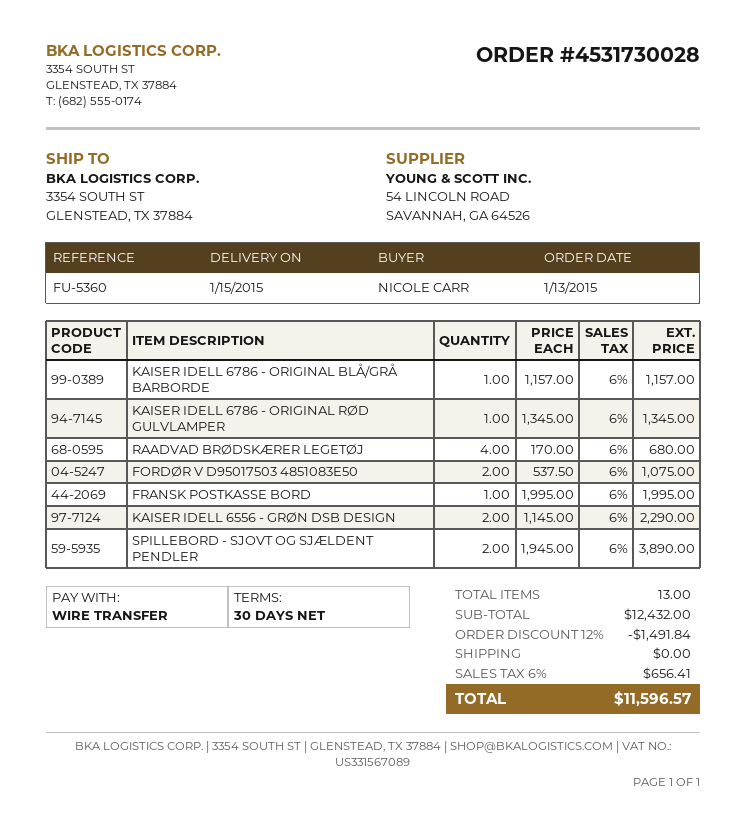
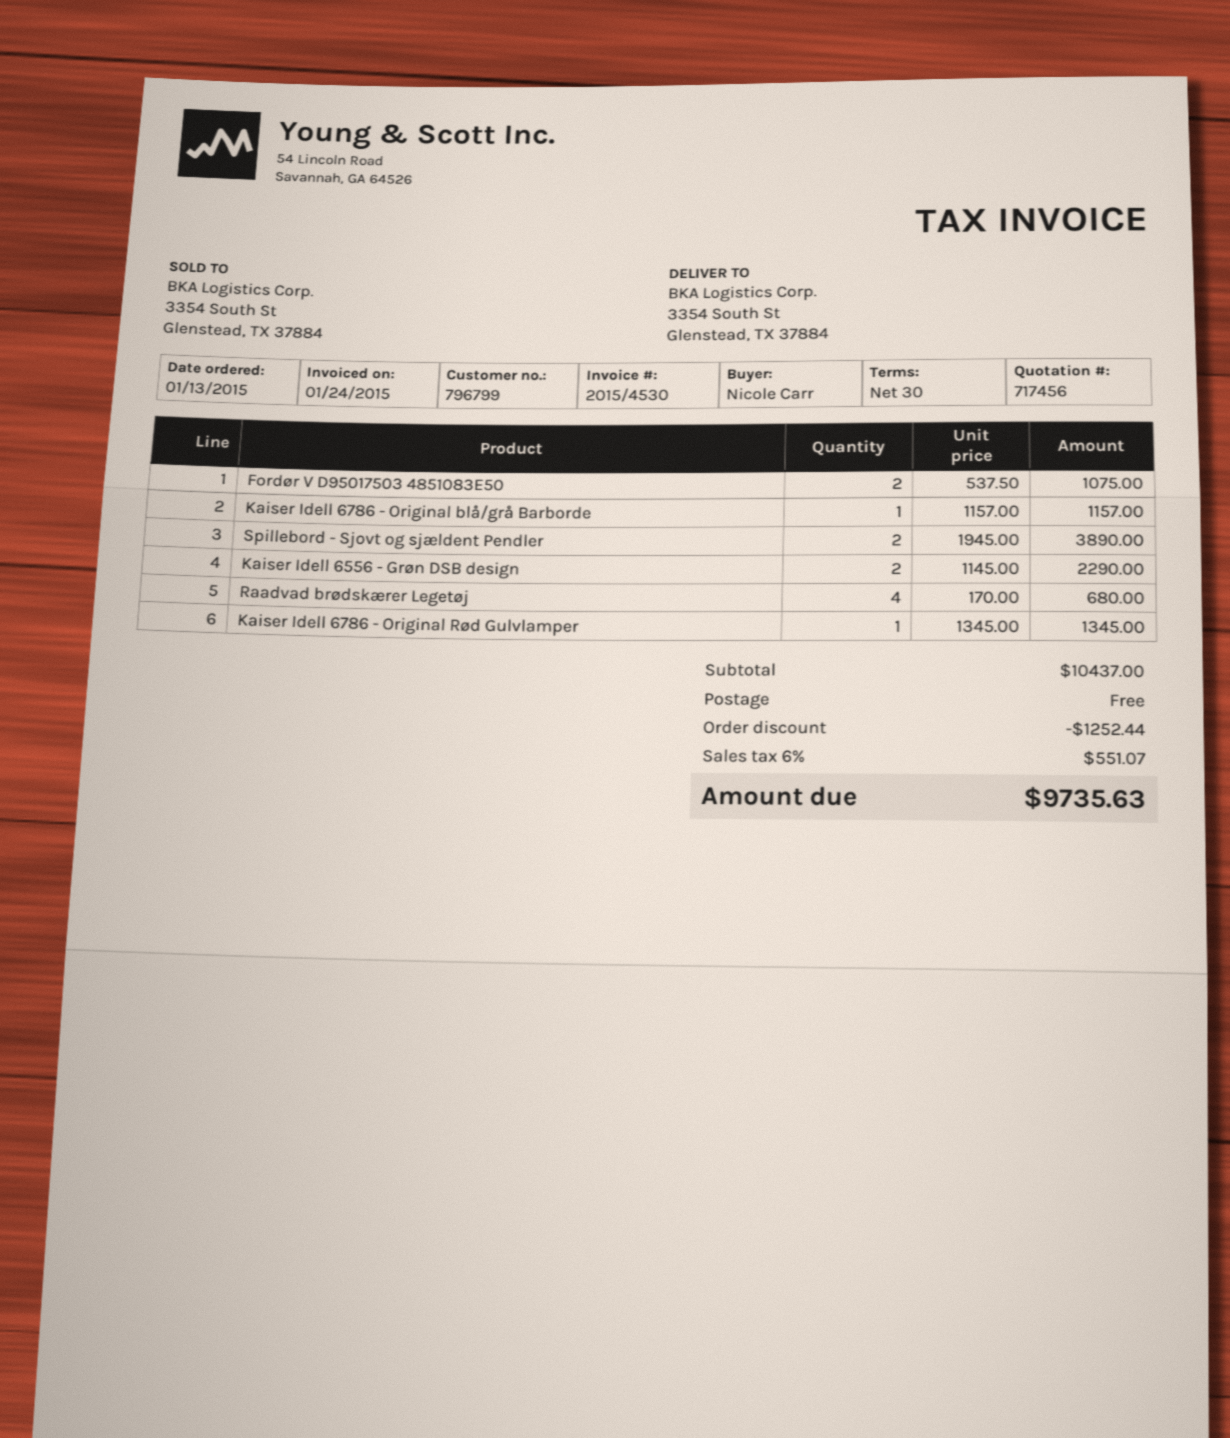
FRANSK POSTKASSE BORD: 1 x 1995.00 = 1995.00 -> none
subtotal: 12432.00 -> 10437.00
discount: 1491.84 -> 1252.44
tax: 6% = 656.41 -> 6% = 551.07
total: 11596.57 -> 9735.63

